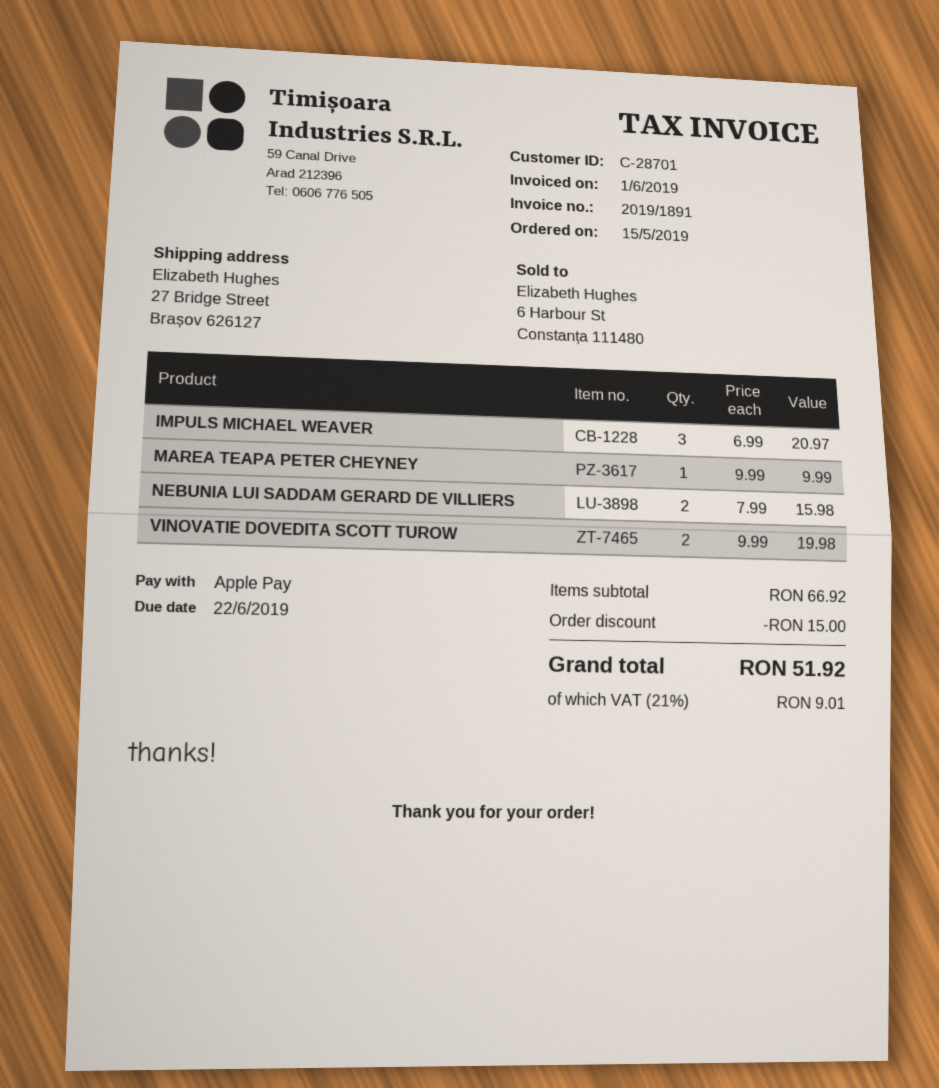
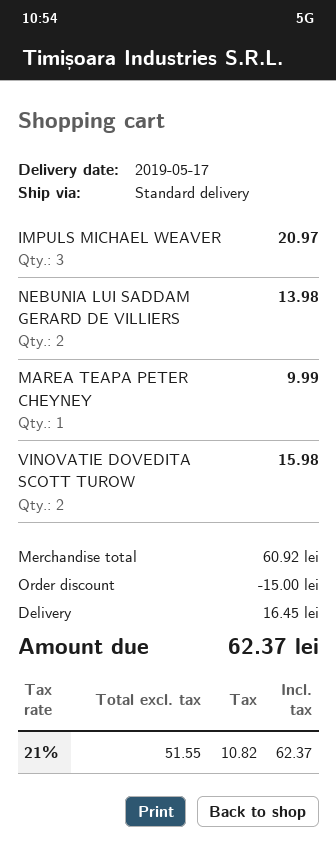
NEBUNIA LUI SADDAM GERARD DE VILLIERS: 2 for 15.98 -> 2 for 13.98
VINOVATIE DOVEDITA SCOTT TUROW: 2 for 19.98 -> 2 for 15.98
subtotal: 66.92 -> 60.92
shipping: none -> 16.45
tax: 21% = 9.01 -> 21% = 10.82
total: 51.92 -> 62.37

